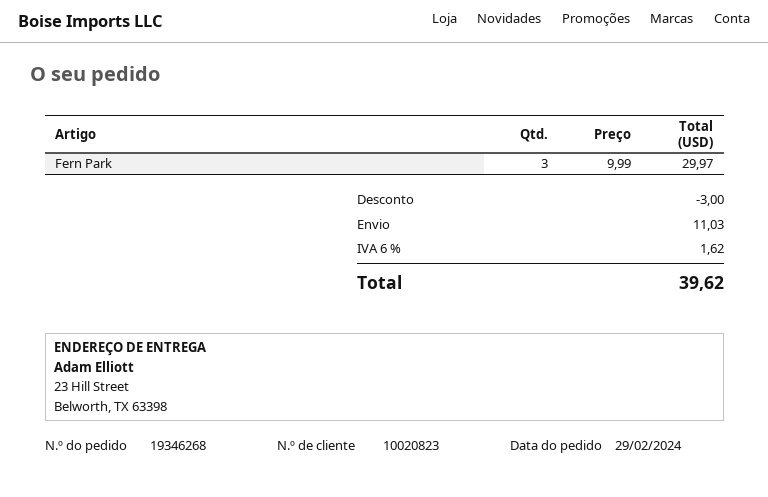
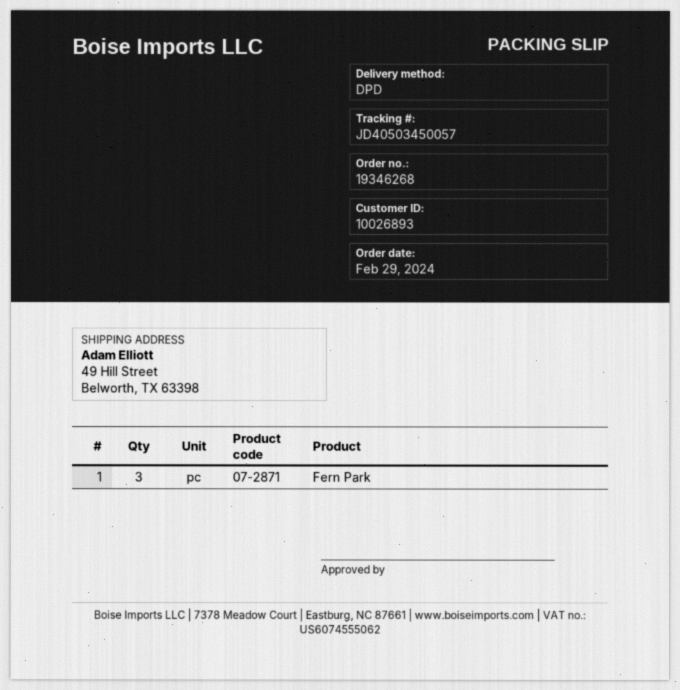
customer number: 10020823 -> 10026893
ship to: 23 Hill Street, Belworth, TX 63398 -> 49 Hill Street, Belworth, TX 63398

